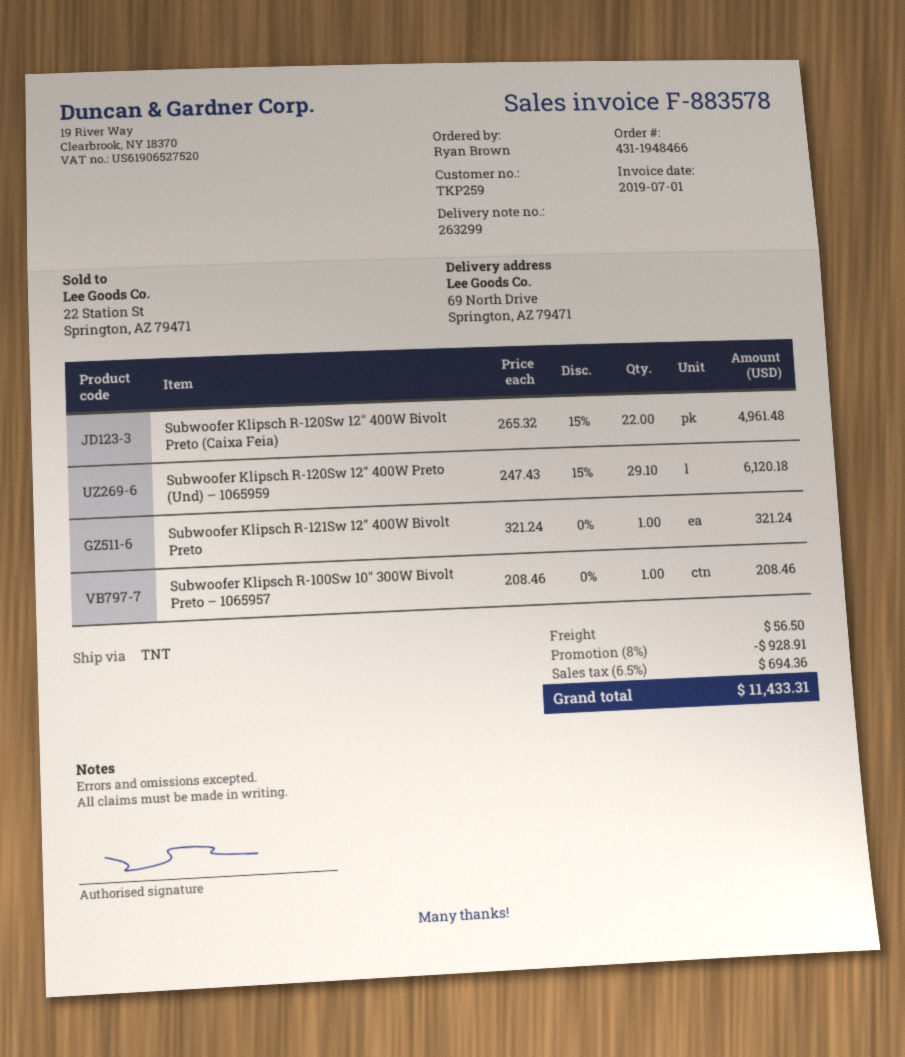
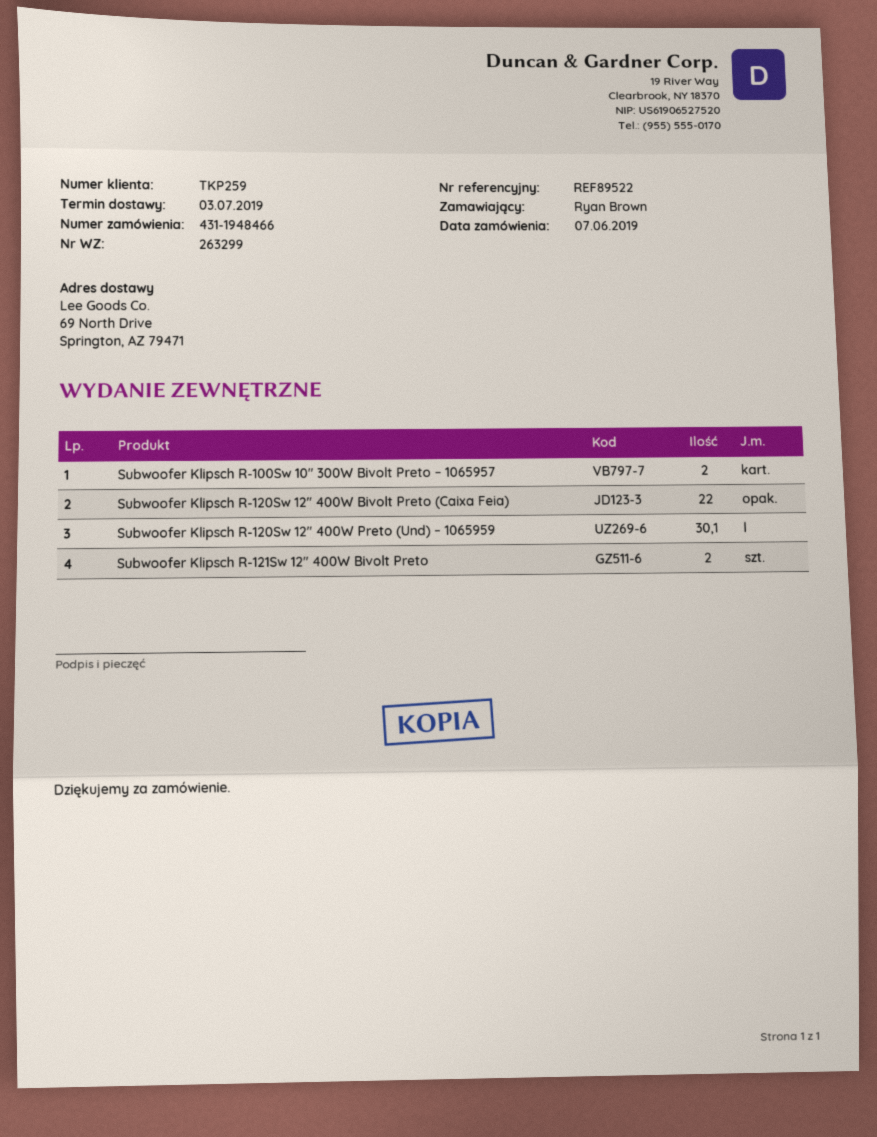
Subwoofer Klipsch R-120Sw 12″ 400W Preto (Und) – 1065959: 29.1 -> 30.1
Subwoofer Klipsch R-121Sw 12" 400W Bivolt Preto: 1 -> 2
Subwoofer Klipsch R-100Sw 10″ 300W Bivolt Preto – 1065957: 1 -> 2

